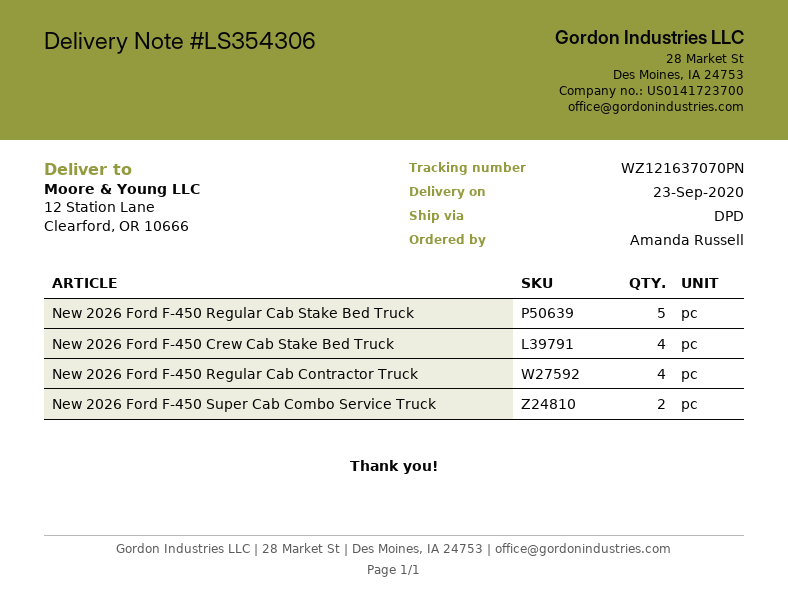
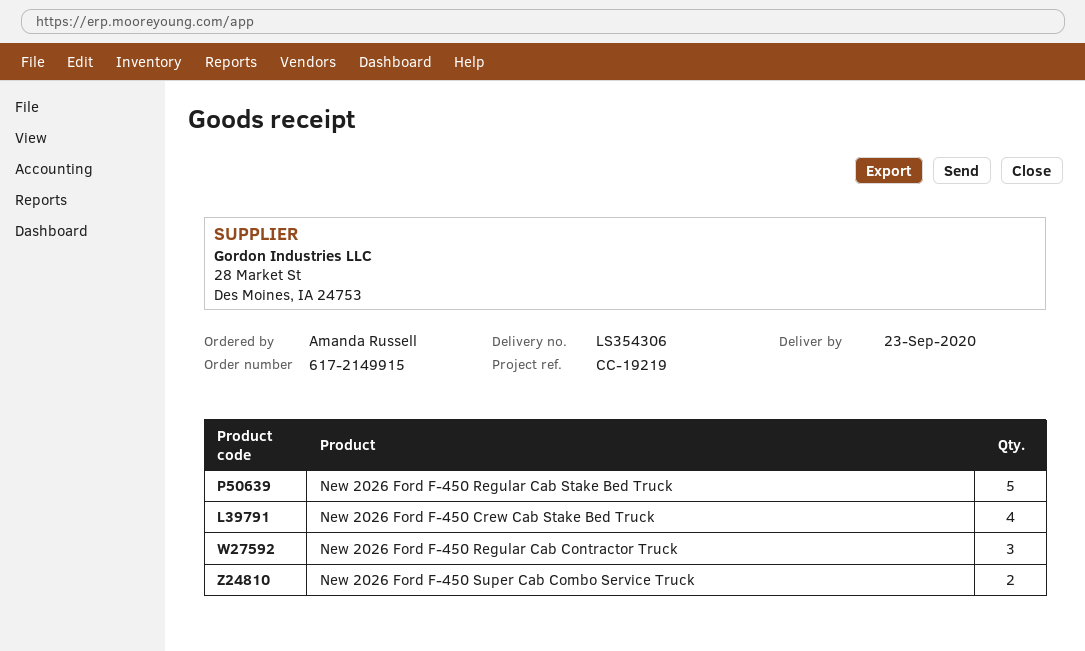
New 2026 Ford F-450 Regular Cab Contractor Truck: 4 -> 3

